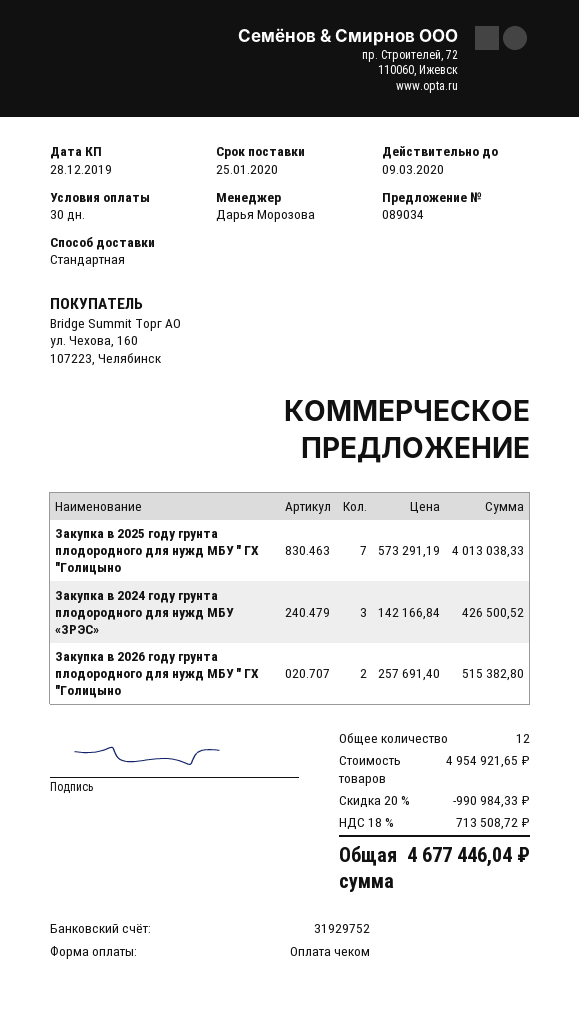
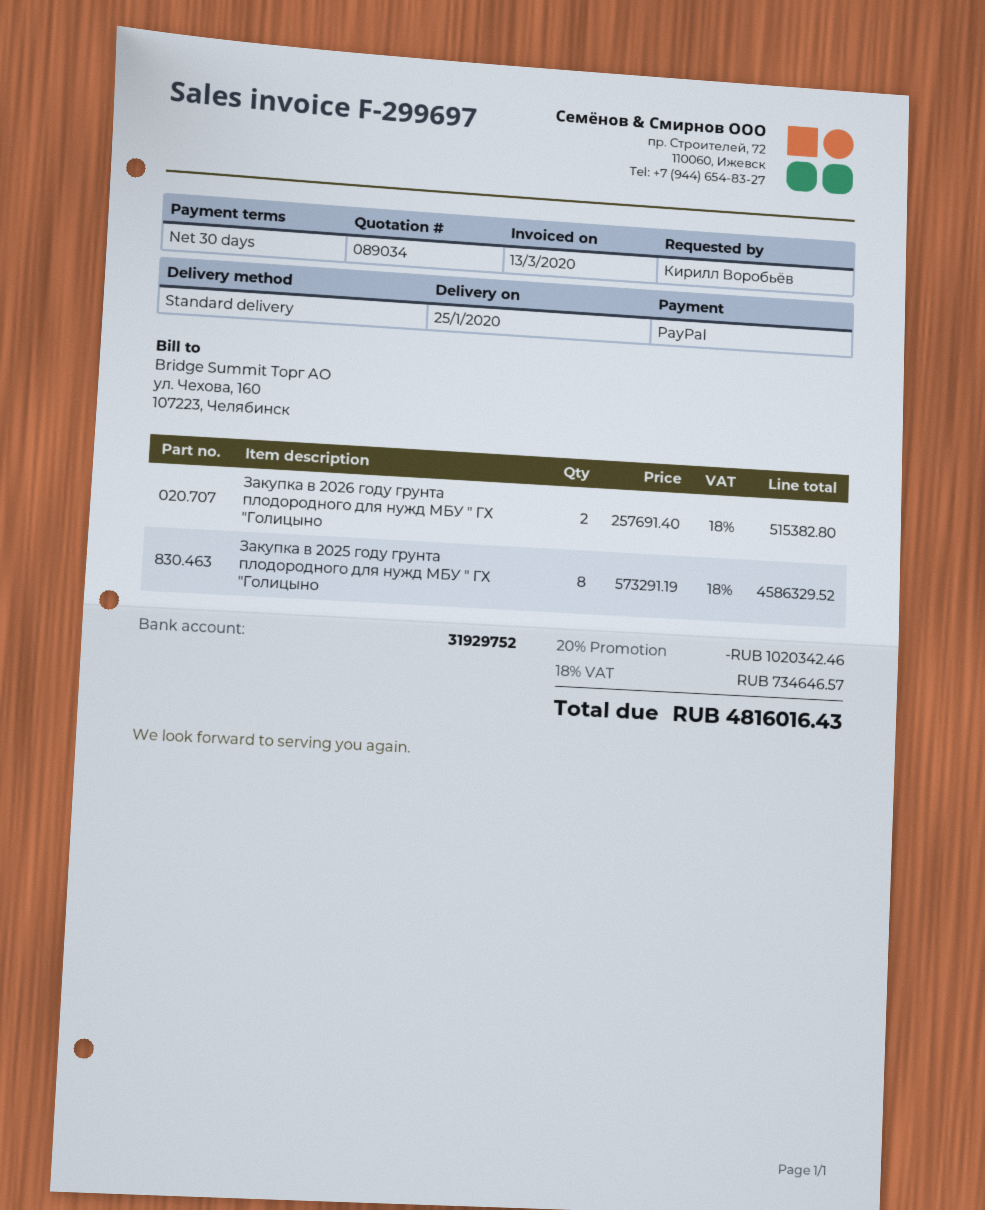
payment method: cheque -> PayPal
Закупка в 2025 году грунта плодородного для нужд МБУ " ГХ "Голицыно: 7 x 573291.19 = 4013038.33 -> 8 x 573291.19 = 4586329.52
Закупка в 2024 году грунта плодородного для нужд МБУ «ЗРЭС»: 3 x 142166.84 = 426500.52 -> none
discount: 20% = 990984.33 -> 20% = 1020342.46
tax: 18% = 713508.72 -> 18% = 734646.57
total: 4677446.04 -> 4816016.43

